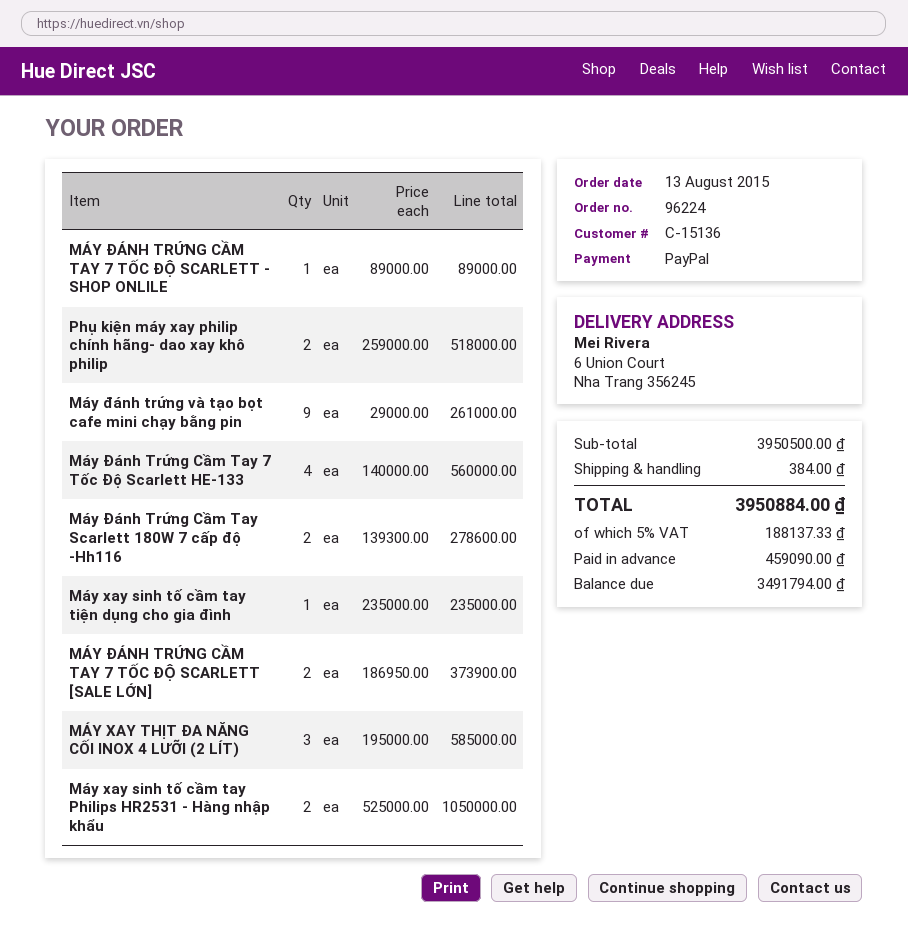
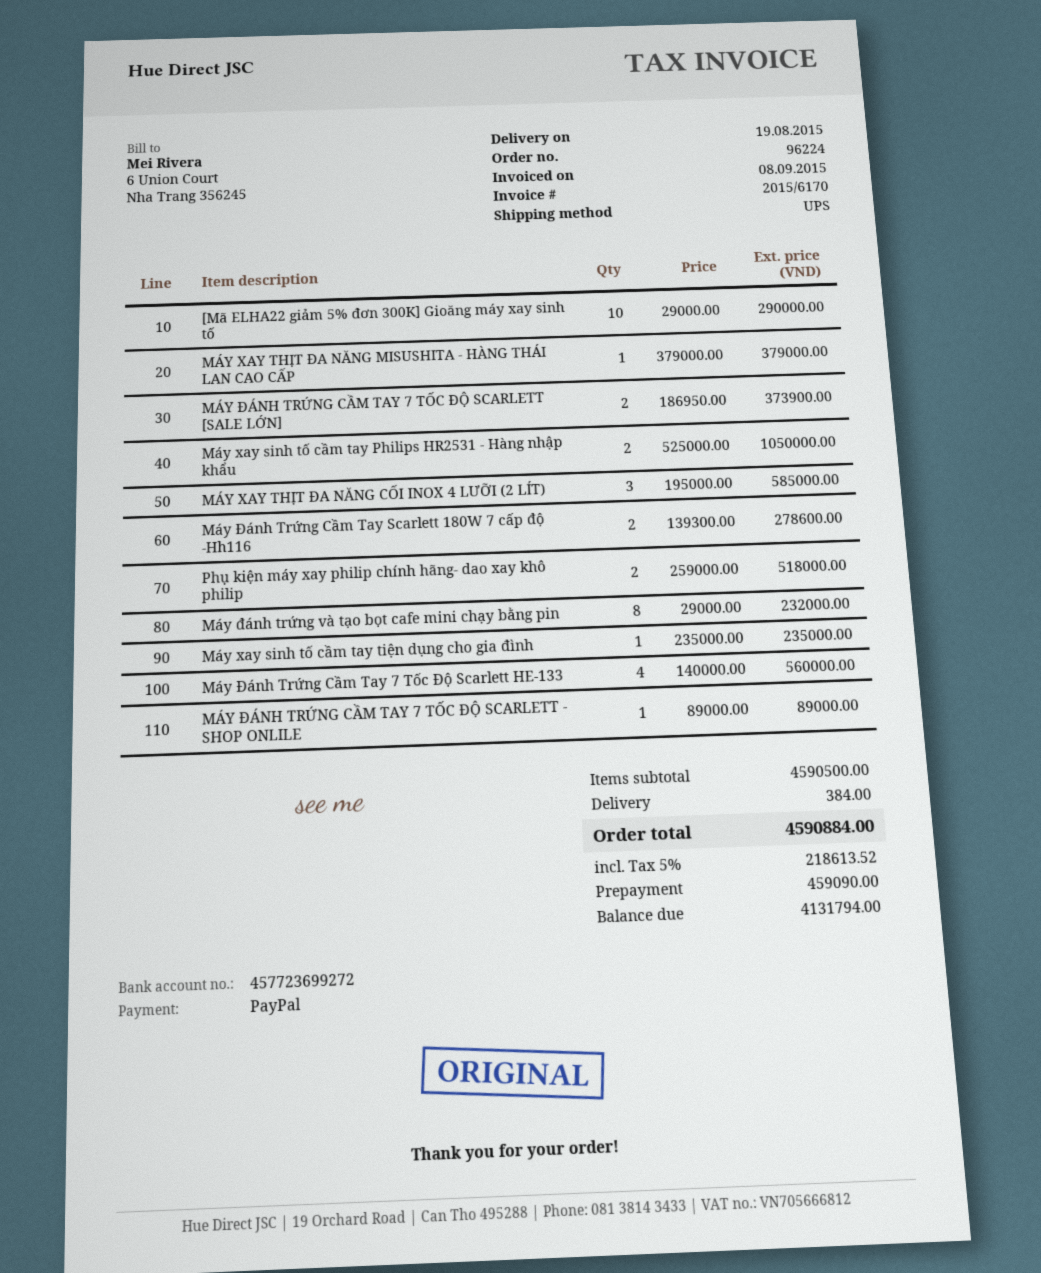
Máy đánh trứng và tạo bọt cafe mini chạy bằng pin: 9 x 29000.00 = 261000.00 -> 8 x 29000.00 = 232000.00
[Mã ELHA22 giảm 5% đơn 300K] Gioăng máy xay sinh tố: none -> 10 x 29000.00 = 290000.00
MÁY XAY THỊT ĐA NĂNG MISUSHITA - HÀNG THÁI LAN CAO CẤP: none -> 1 x 379000.00 = 379000.00
subtotal: 3950500.00 -> 4590500.00
tax: 5% = 188137.33 -> 5% = 218613.52
total: 3950884.00 -> 4590884.00
balance: 3491794.00 -> 4131794.00

